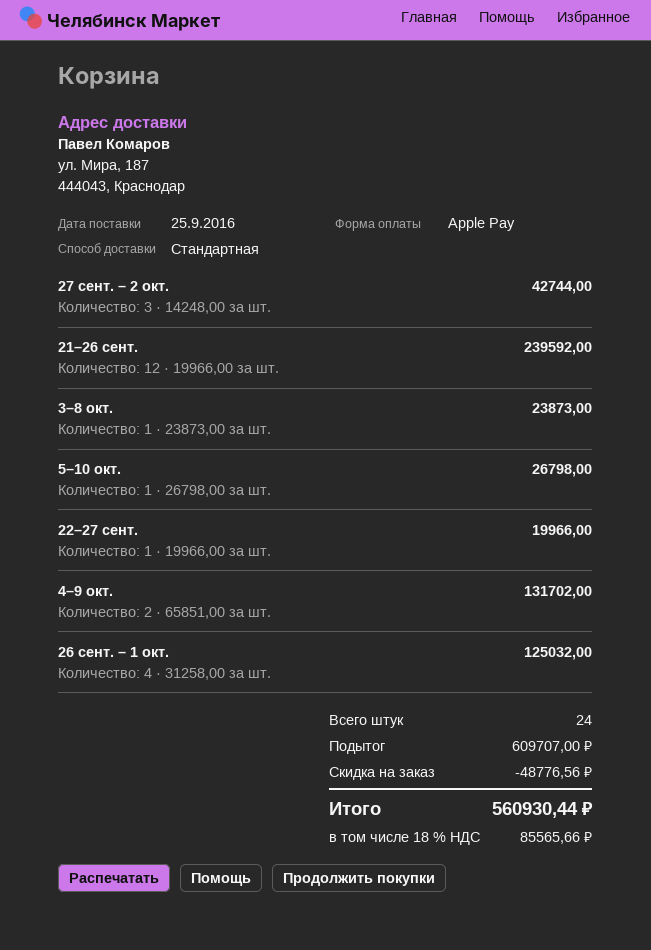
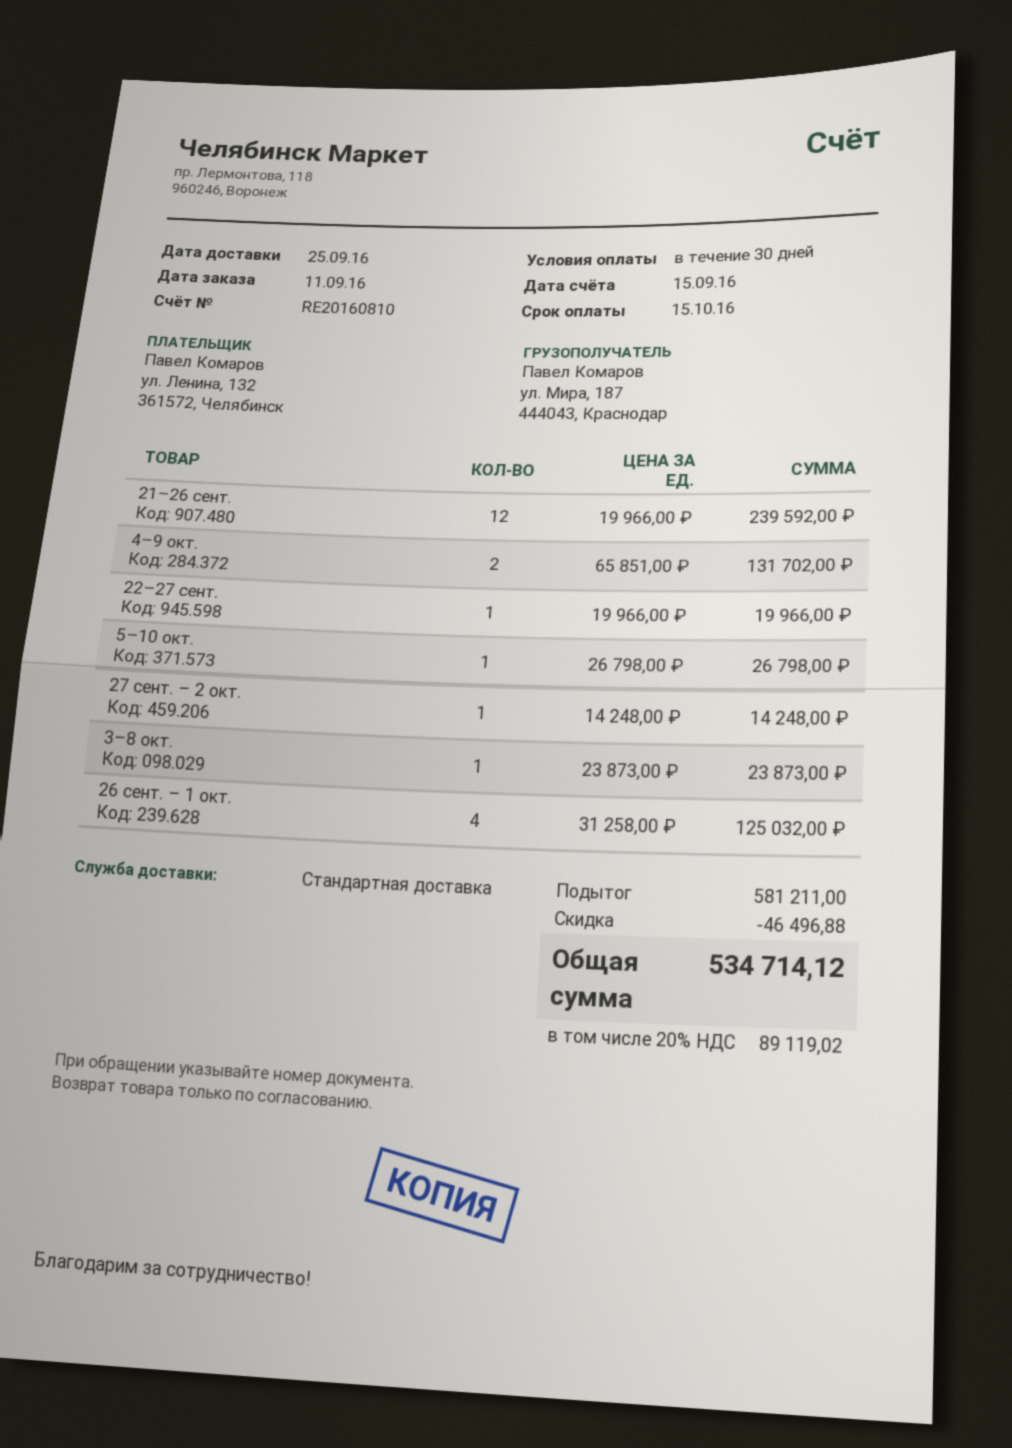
27 сент. – 2 окт.: 3 x 14248.00 = 42744.00 -> 1 x 14248.00 = 14248.00
subtotal: 609707.00 -> 581211.00
discount: 48776.56 -> 46496.88
tax: 18% = 85565.66 -> 20% = 89119.02
total: 560930.44 -> 534714.12

